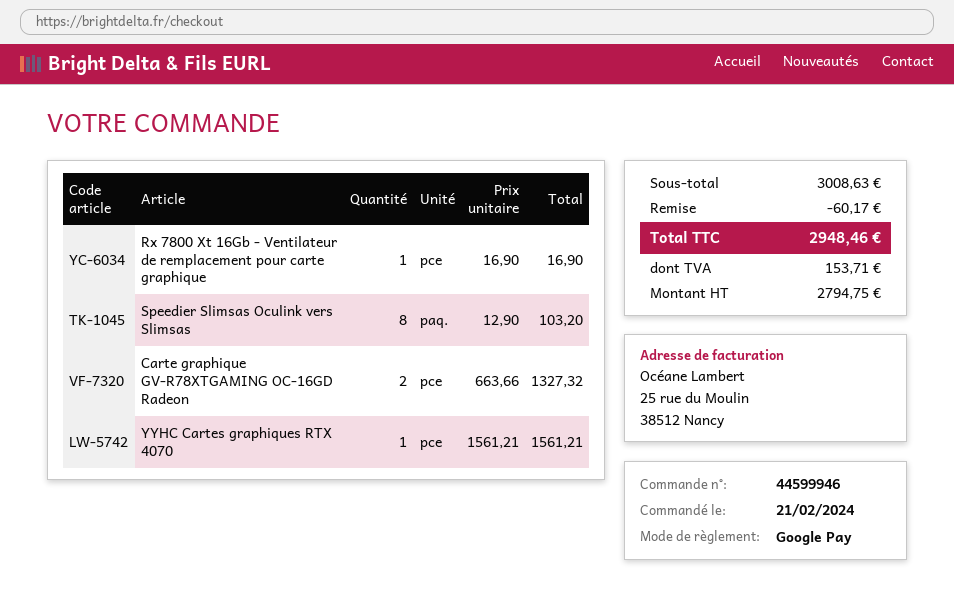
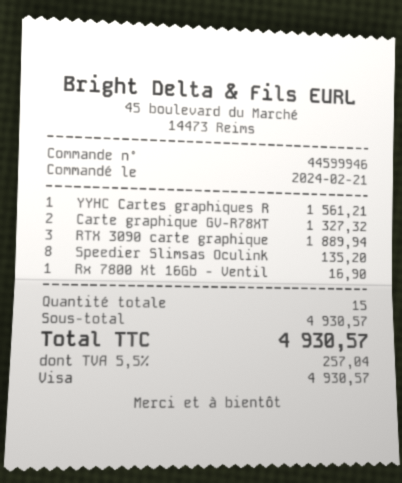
payment method: Google Pay -> Visa
Speedier Slimsas Oculink vers Slimsas: 8 for 103.20 -> 8 for 135.20
RTX 3090 carte graphique: none -> 3 for 1889.94
subtotal: 3008.63 -> 4930.57
discount: 60.17 -> none
tax: 153.71 -> 257.04
total: 2948.46 -> 4930.57

